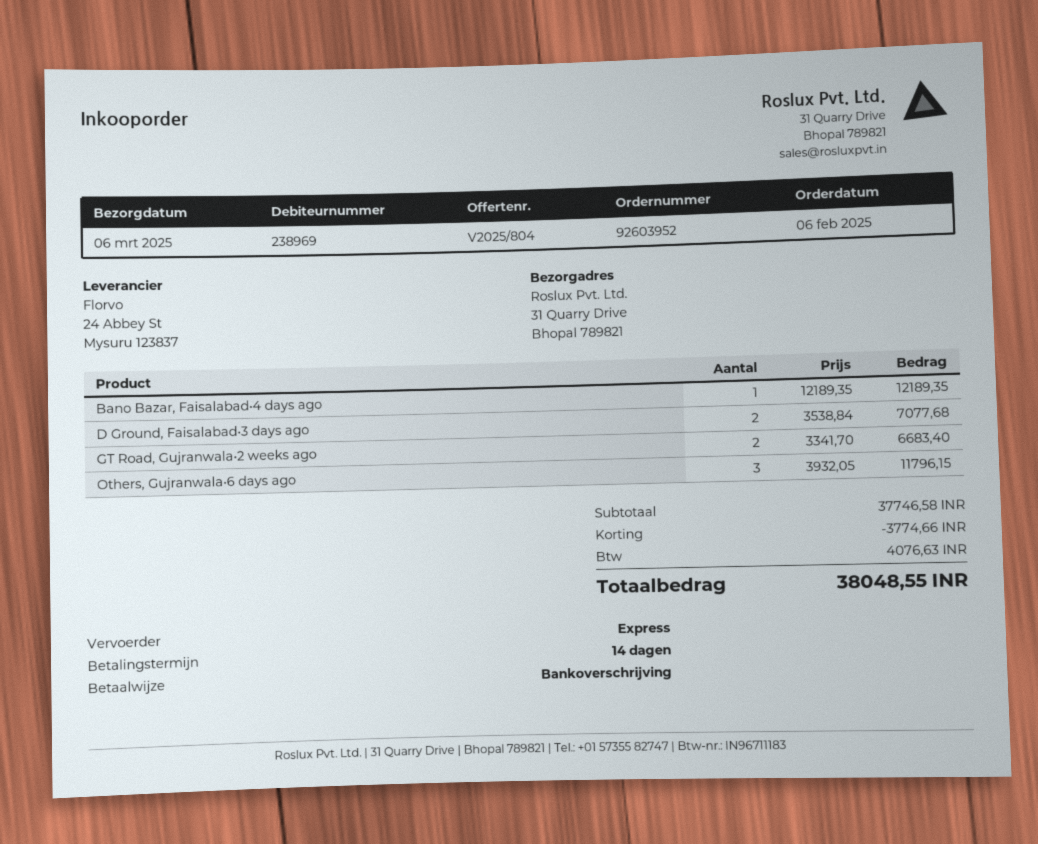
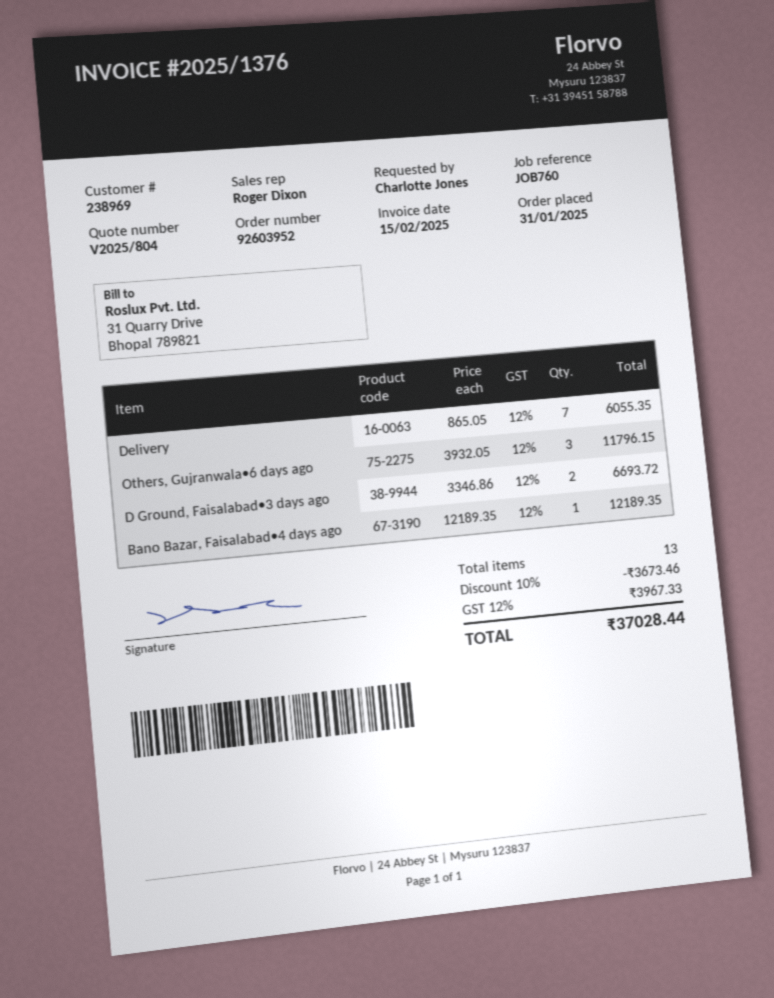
order date: 2025-02-06 -> 2025-01-31
D Ground, Faisalabad•3 days ago: 2 x 3538.84 = 7077.68 -> 2 x 3346.86 = 6693.72
GT Road, Gujranwala•2 weeks ago: 2 x 3341.70 = 6683.40 -> none
Delivery: none -> 7 x 865.05 = 6055.35
discount: 3774.66 -> 3673.46
tax: 4076.63 -> 3967.33
total: 38048.55 -> 37028.44

